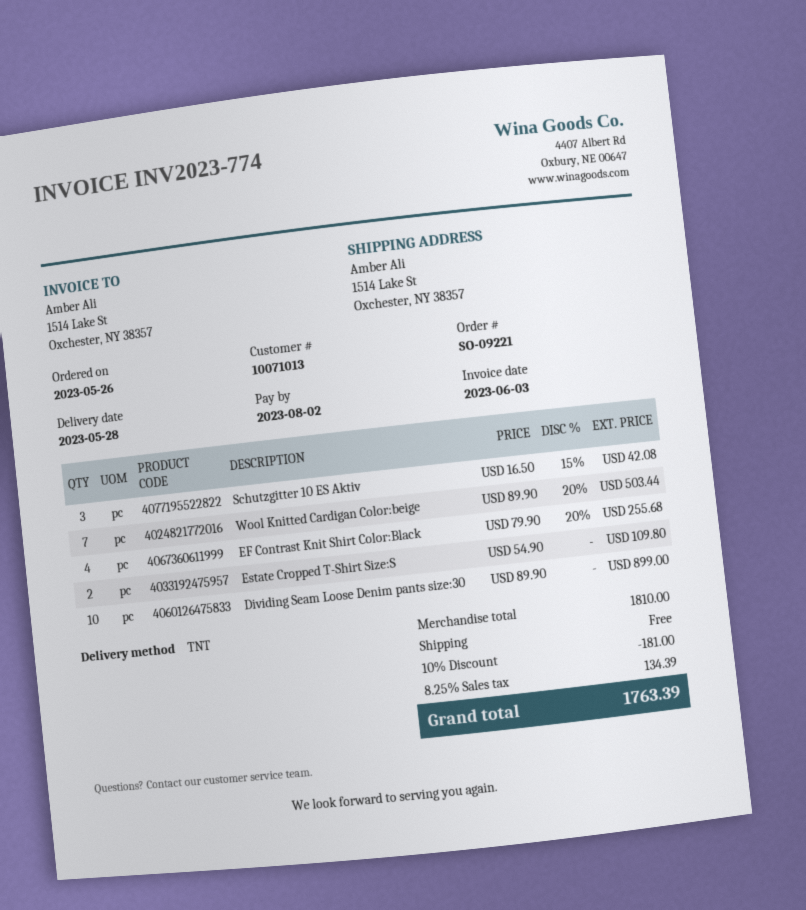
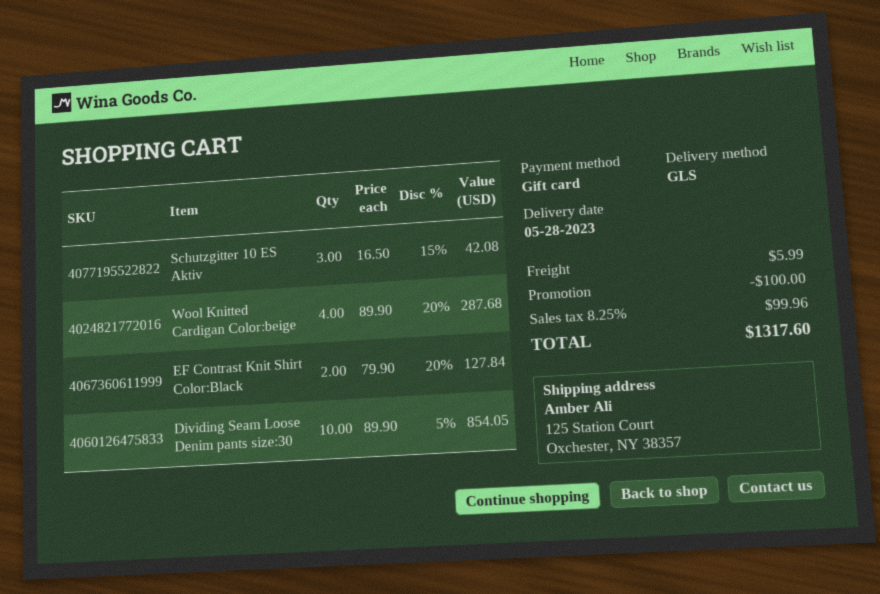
shipping method: TNT -> GLS
ship to: 1514 Lake St, Oxchester, NY 38357 -> 125 Station Court, Oxchester, NY 38357
Wool Knitted Cardigan Color:beige: 7 x 89.90 - 20% = 503.44 -> 4 x 89.90 - 20% = 287.68
EF Contrast Knit Shirt Color:Black: 4 x 79.90 - 20% = 255.68 -> 2 x 79.90 - 20% = 127.84
Estate Cropped T-Shirt Size:S: 2 x 54.90 = 109.80 -> none
Dividing Seam Loose Denim pants size:30: 10 x 89.90 = 899.00 -> 10 x 89.90 - 5% = 854.05
discount: 181.00 -> 100.00
shipping: 0.00 -> 5.99
tax: 8.25% = 134.39 -> 8.25% = 99.96
total: 1763.39 -> 1317.60

